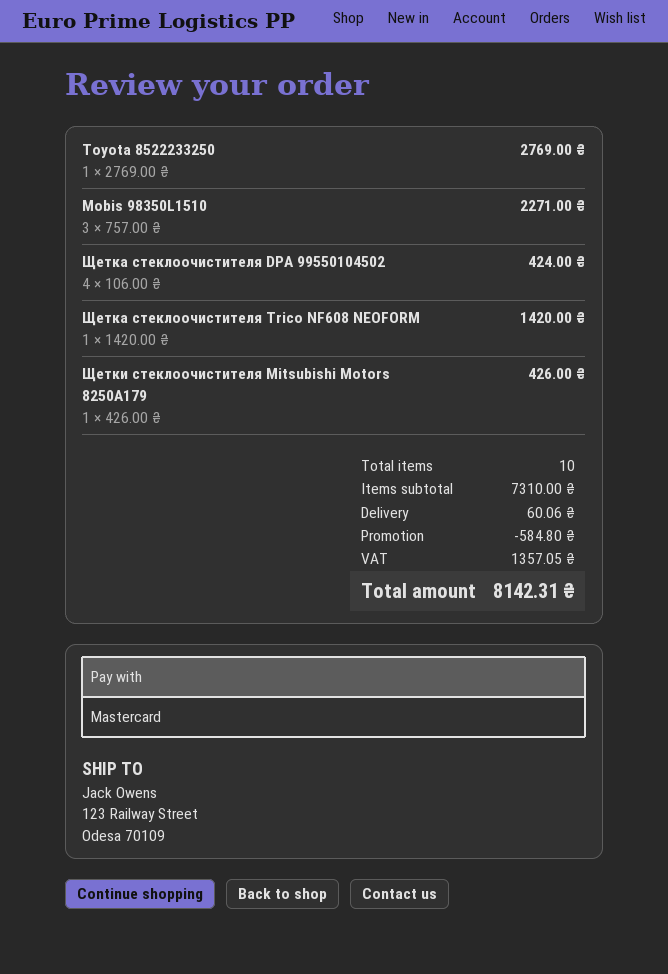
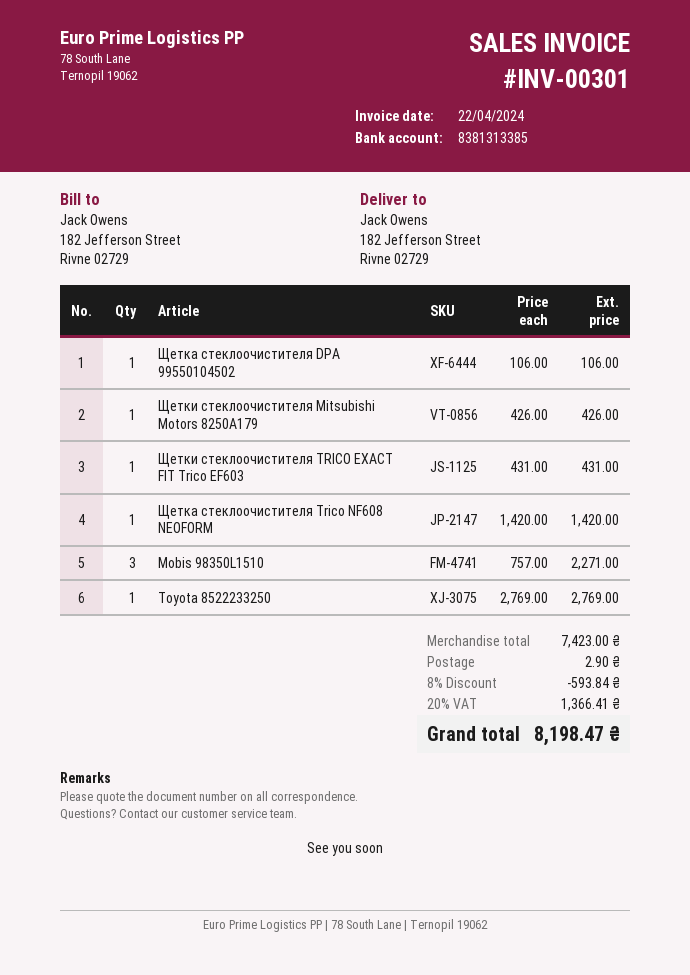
ship to: 123 Railway Street, Odesa 70109 -> 182 Jefferson Street, Rivne 02729
Щетка стеклоочистителя DPA 99550104502: 4 x 106.00 = 424.00 -> 1 x 106.00 = 106.00
Щетки стеклоочистителя TRICO EXACT FIT Trico EF603: none -> 1 x 431.00 = 431.00
subtotal: 7310.00 -> 7423.00
discount: 584.80 -> 593.84
shipping: 60.06 -> 2.90
tax: 1357.05 -> 1366.41
total: 8142.31 -> 8198.47

